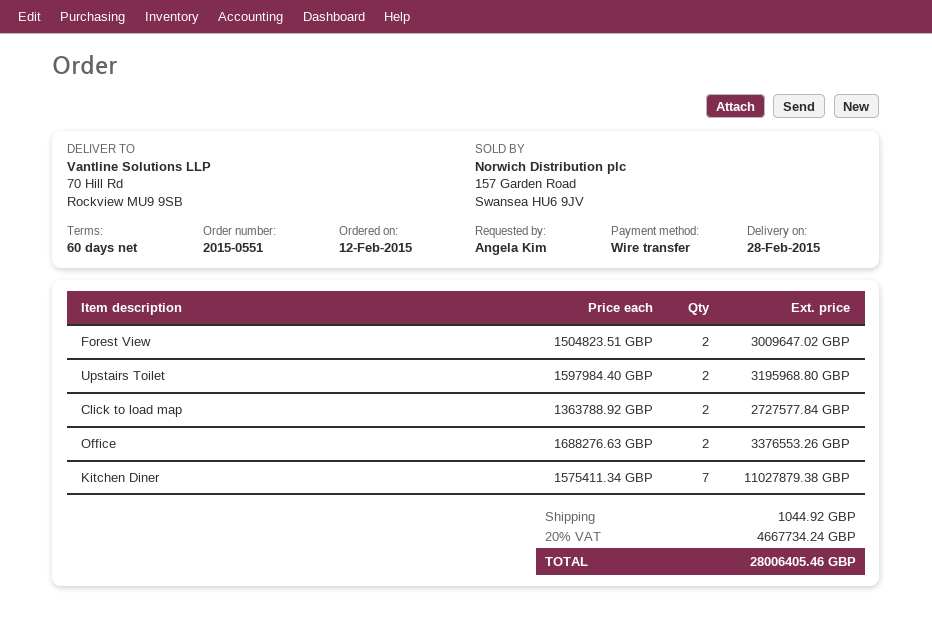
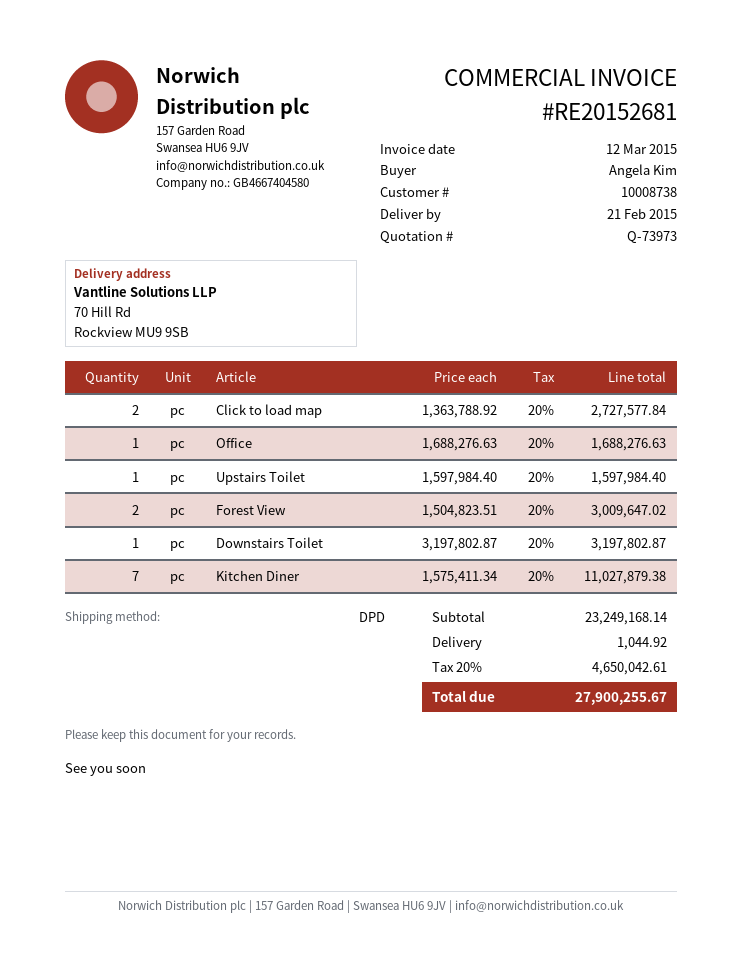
delivery date: 2015-02-28 -> 2015-02-21
Upstairs Toilet: 2 x 1597984.40 = 3195968.80 -> 1 x 1597984.40 = 1597984.40
Office: 2 x 1688276.63 = 3376553.26 -> 1 x 1688276.63 = 1688276.63
Downstairs Toilet: none -> 1 x 3197802.87 = 3197802.87
tax: 20% = 4667734.24 -> 20% = 4650042.61
total: 28006405.46 -> 27900255.67

